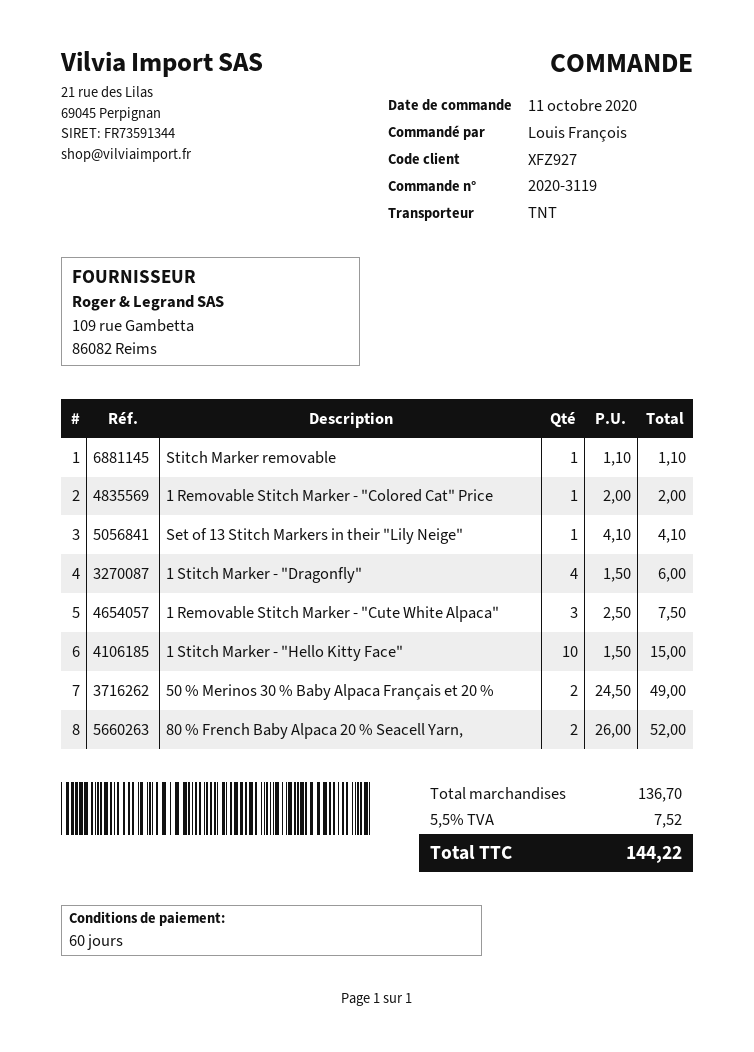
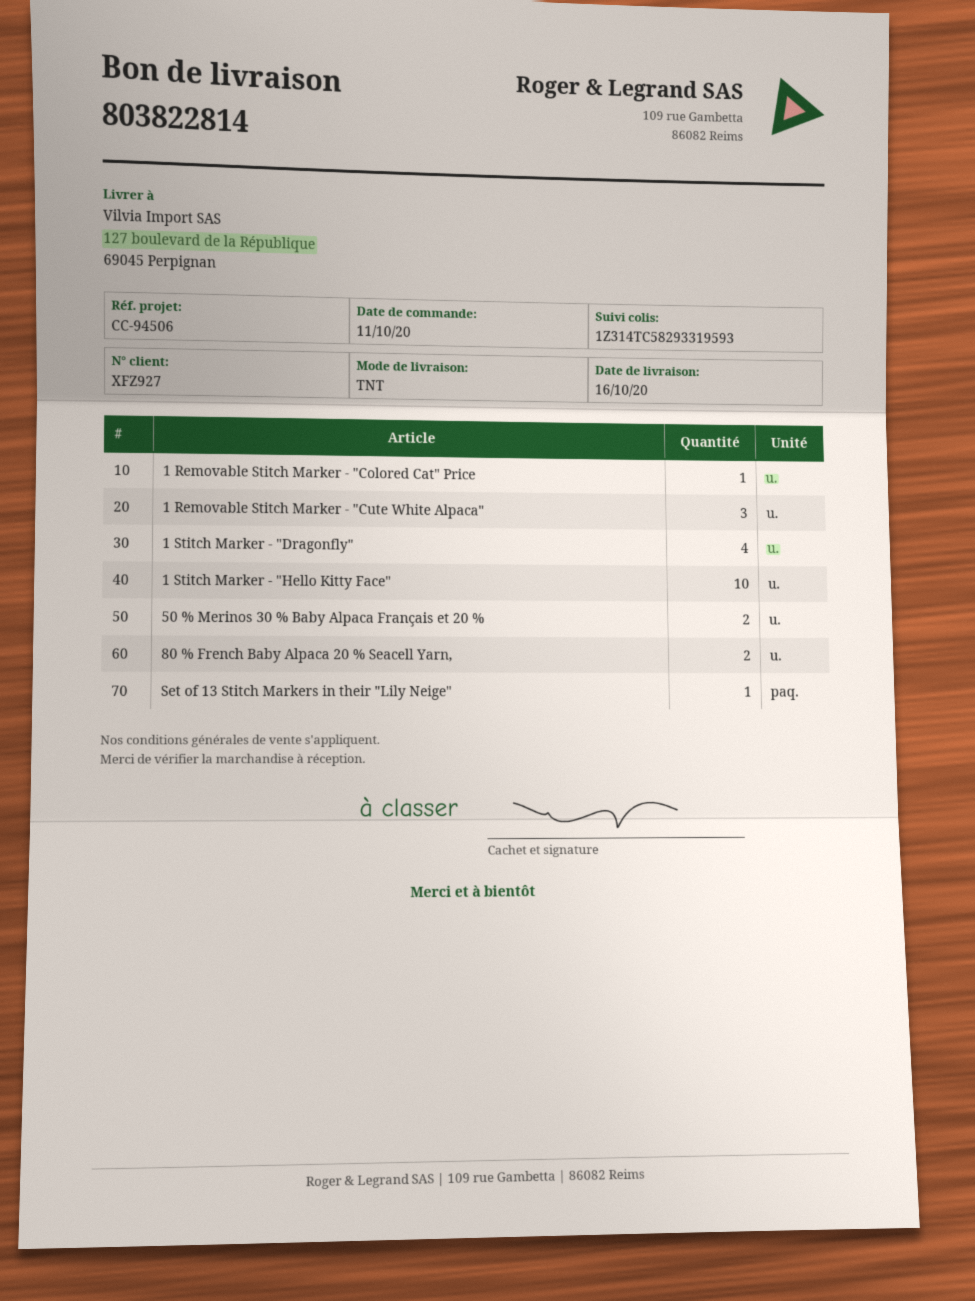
Stitch Marker removable: 1 -> none

